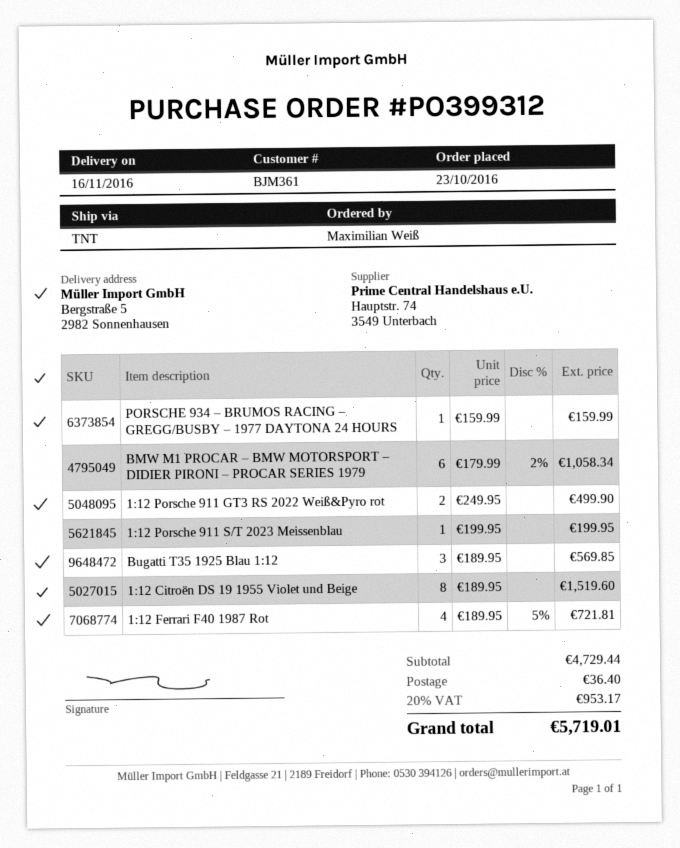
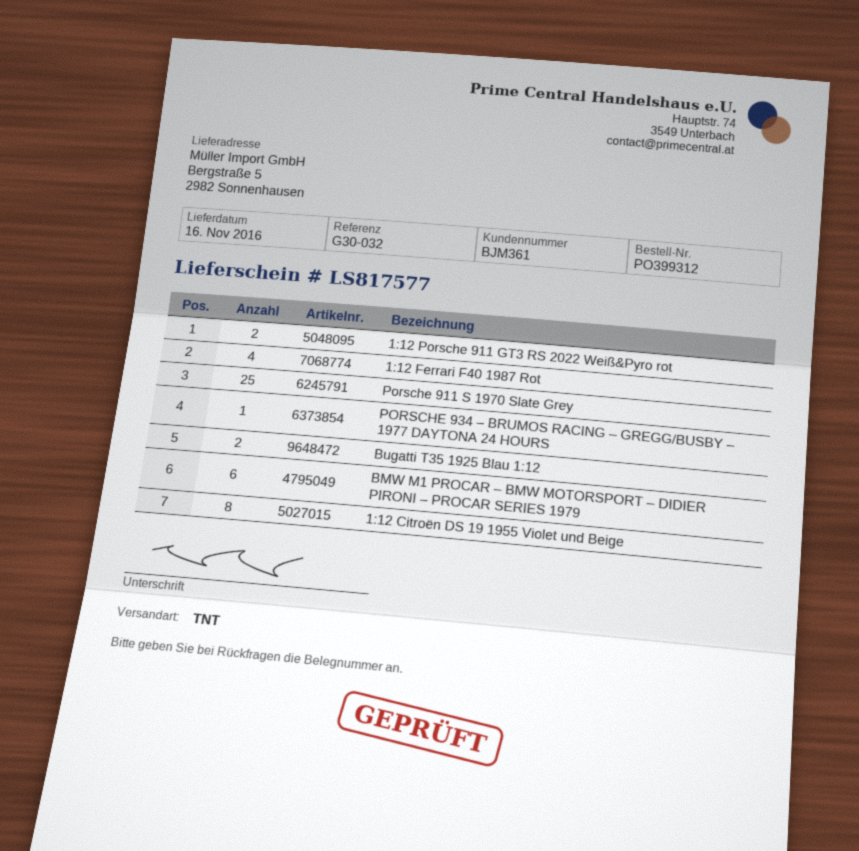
1:12 Porsche 911 S/T 2023 Meissenblau: 1 -> none
Bugatti T35 1925 Blau 1:12: 3 -> 2
Porsche 911 S 1970 Slate Grey: none -> 25

